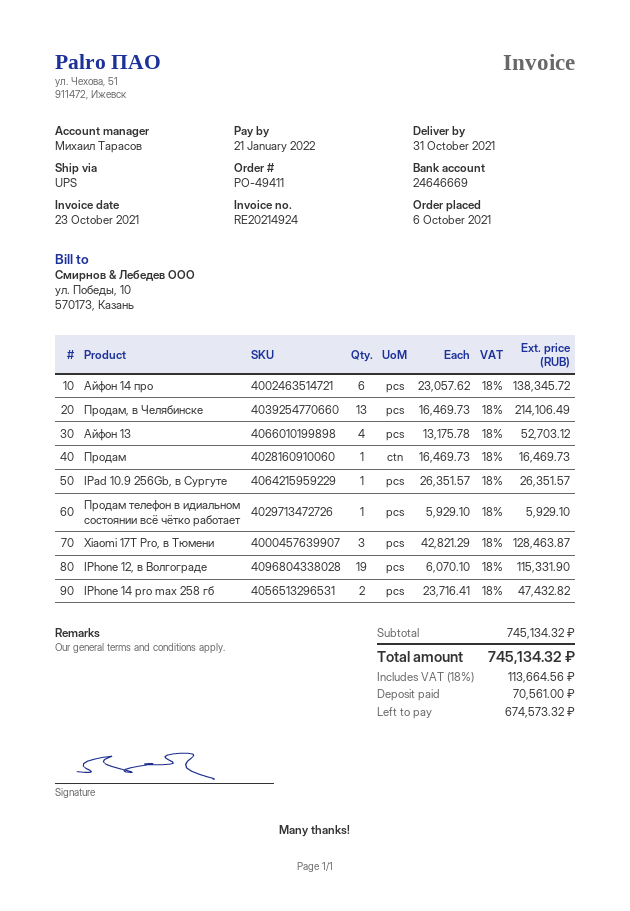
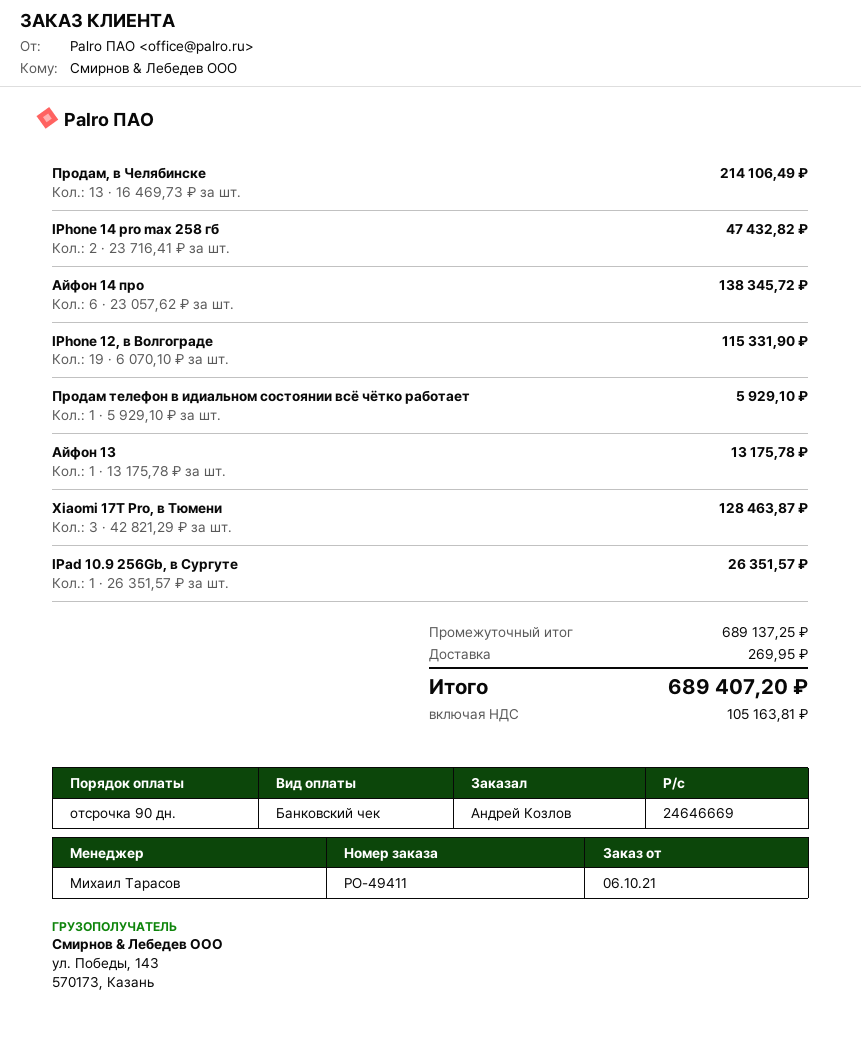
Айфон 13: 4 x 13175.78 = 52703.12 -> 1 x 13175.78 = 13175.78
Продам: 1 x 16469.73 = 16469.73 -> none
subtotal: 745134.32 -> 689137.25
shipping: none -> 269.95
tax: 113664.56 -> 105163.81
total: 745134.32 -> 689407.20

